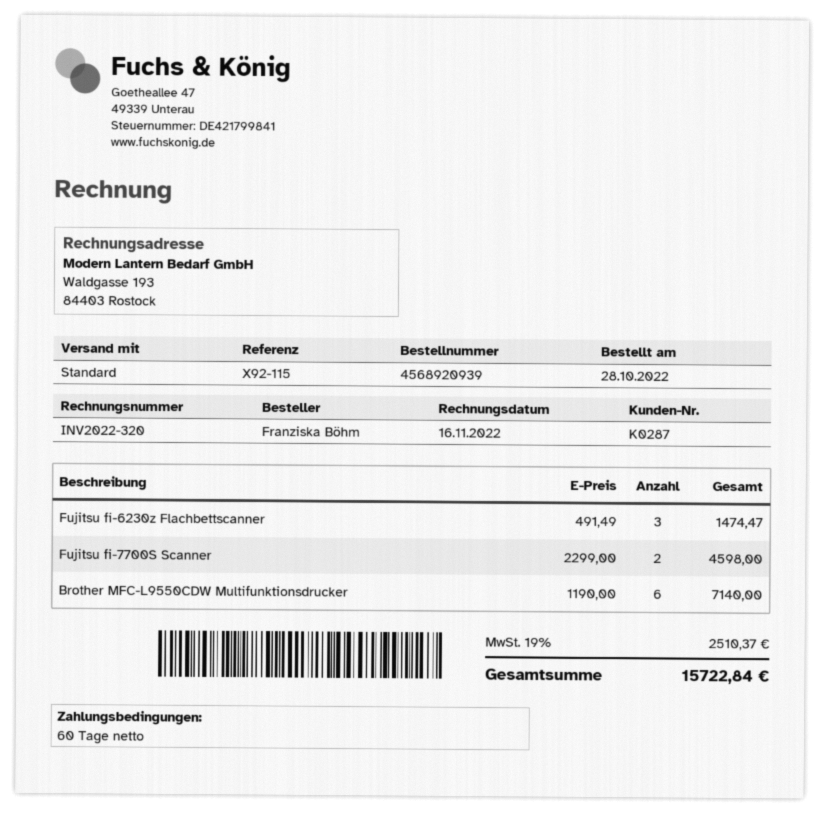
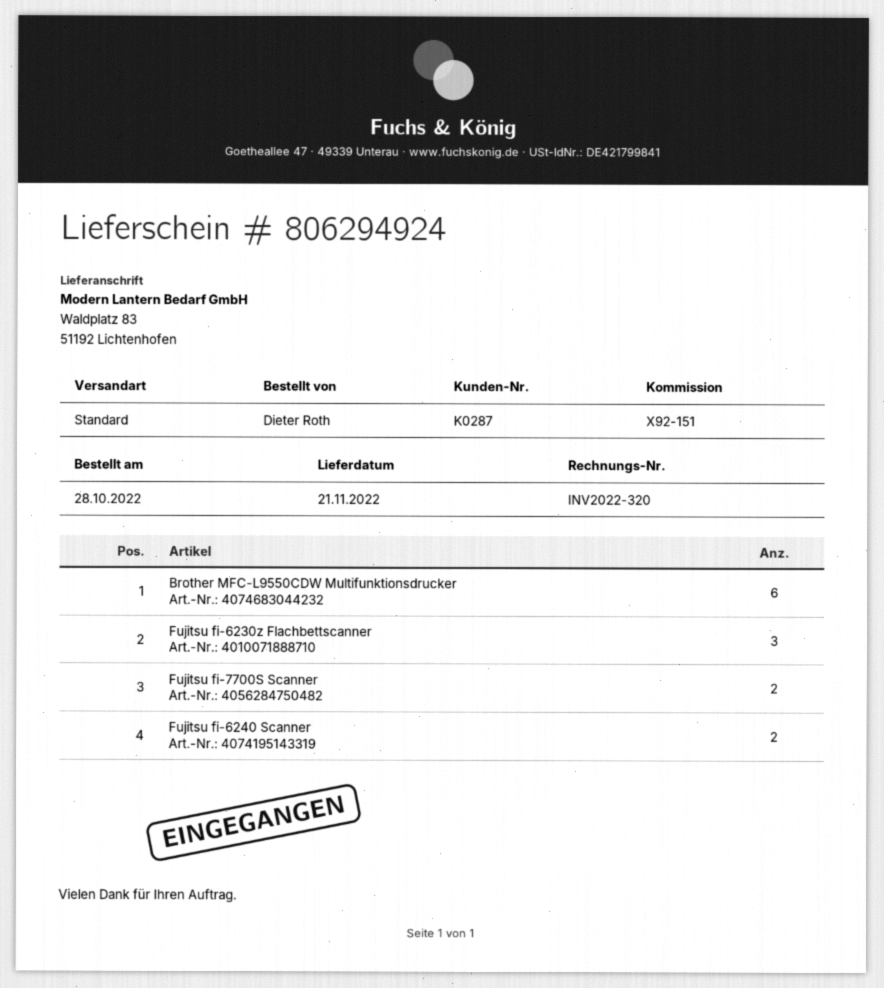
reference: X92-115 -> X92-151
ordered by: Franziska Böhm -> Dieter Roth
Fujitsu fi-6240 Scanner: none -> 2

